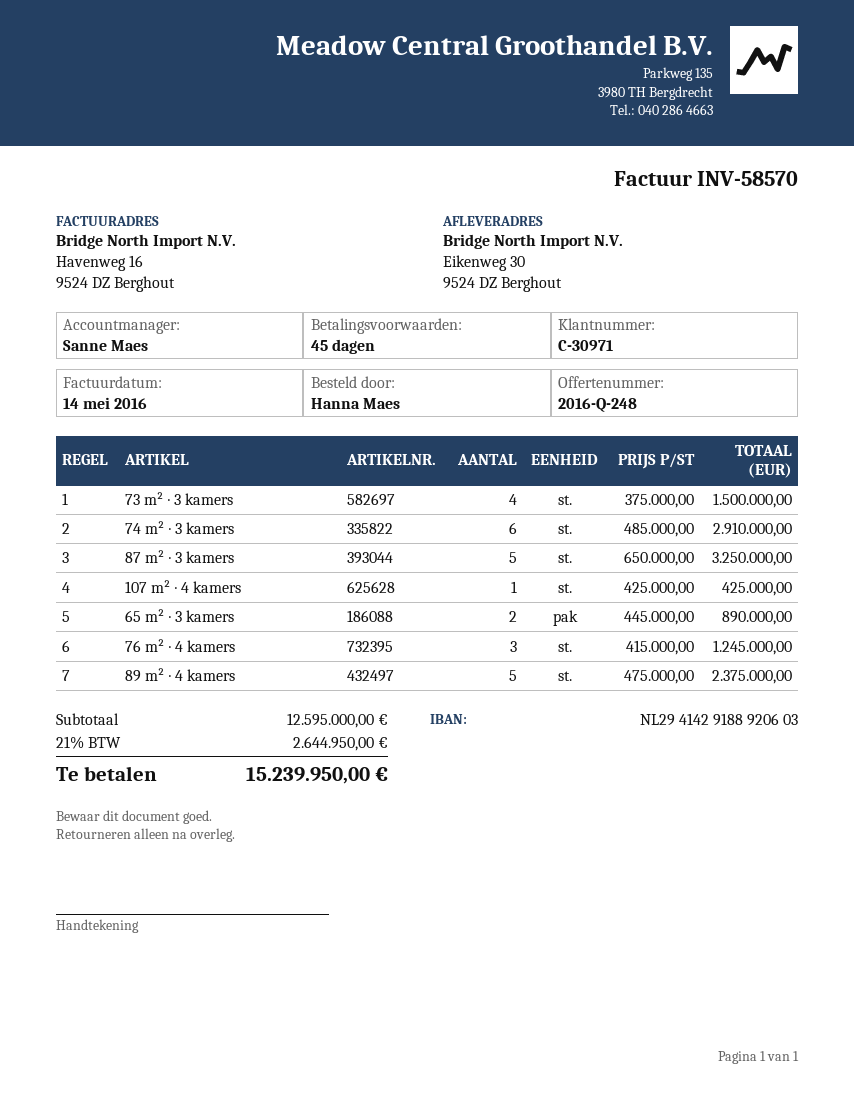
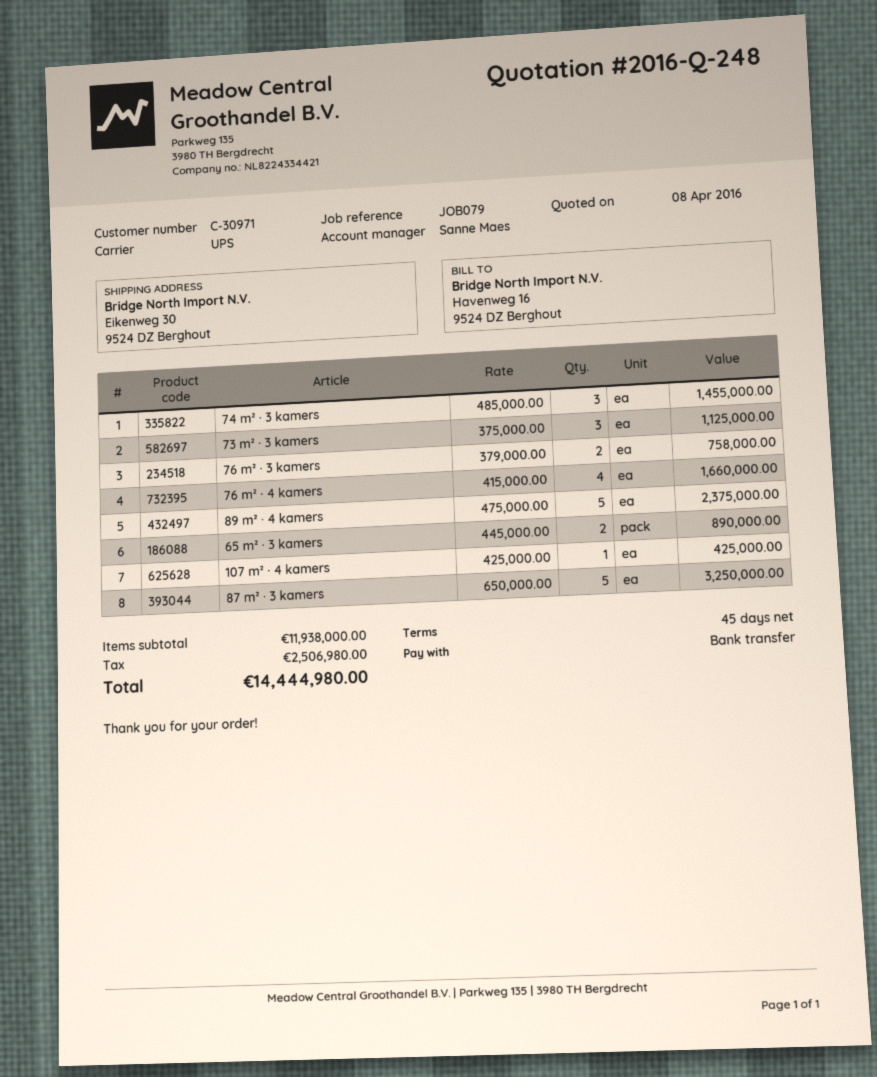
73 m² · 3 kamers: 4 x 375000.00 = 1500000.00 -> 3 x 375000.00 = 1125000.00
74 m² · 3 kamers: 6 x 485000.00 = 2910000.00 -> 3 x 485000.00 = 1455000.00
76 m² · 4 kamers: 3 x 415000.00 = 1245000.00 -> 4 x 415000.00 = 1660000.00
76 m² · 3 kamers: none -> 2 x 379000.00 = 758000.00
subtotal: 12595000.00 -> 11938000.00
tax: 2644950.00 -> 2506980.00
total: 15239950.00 -> 14444980.00

